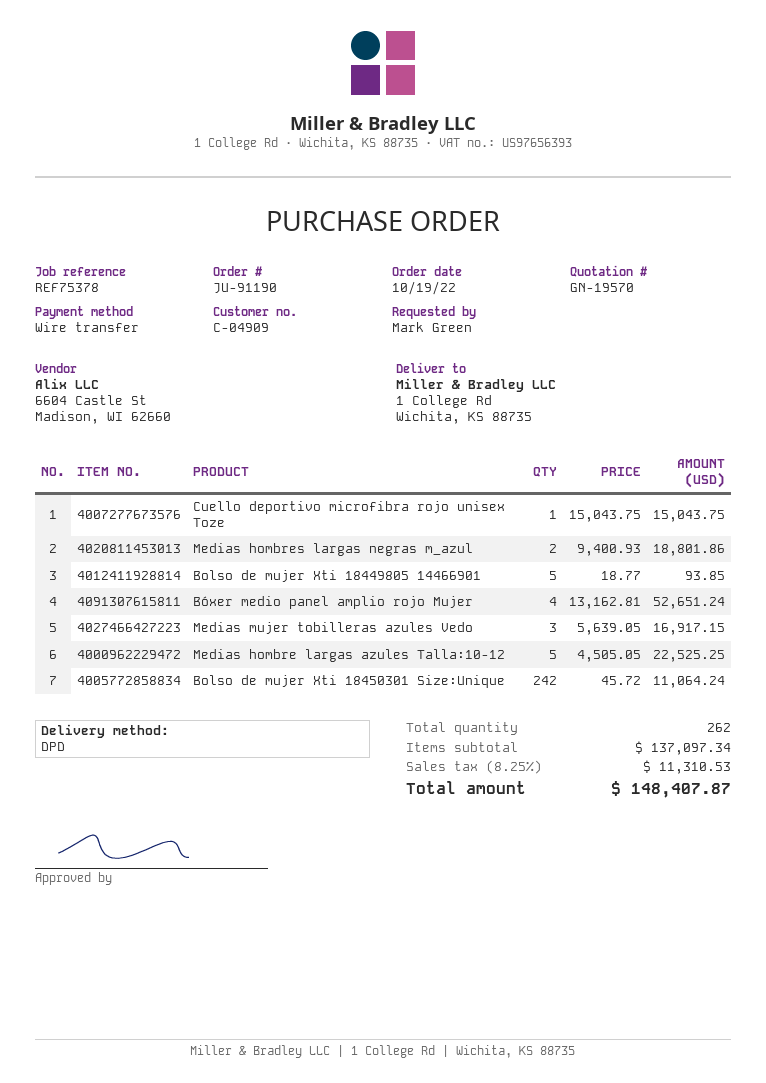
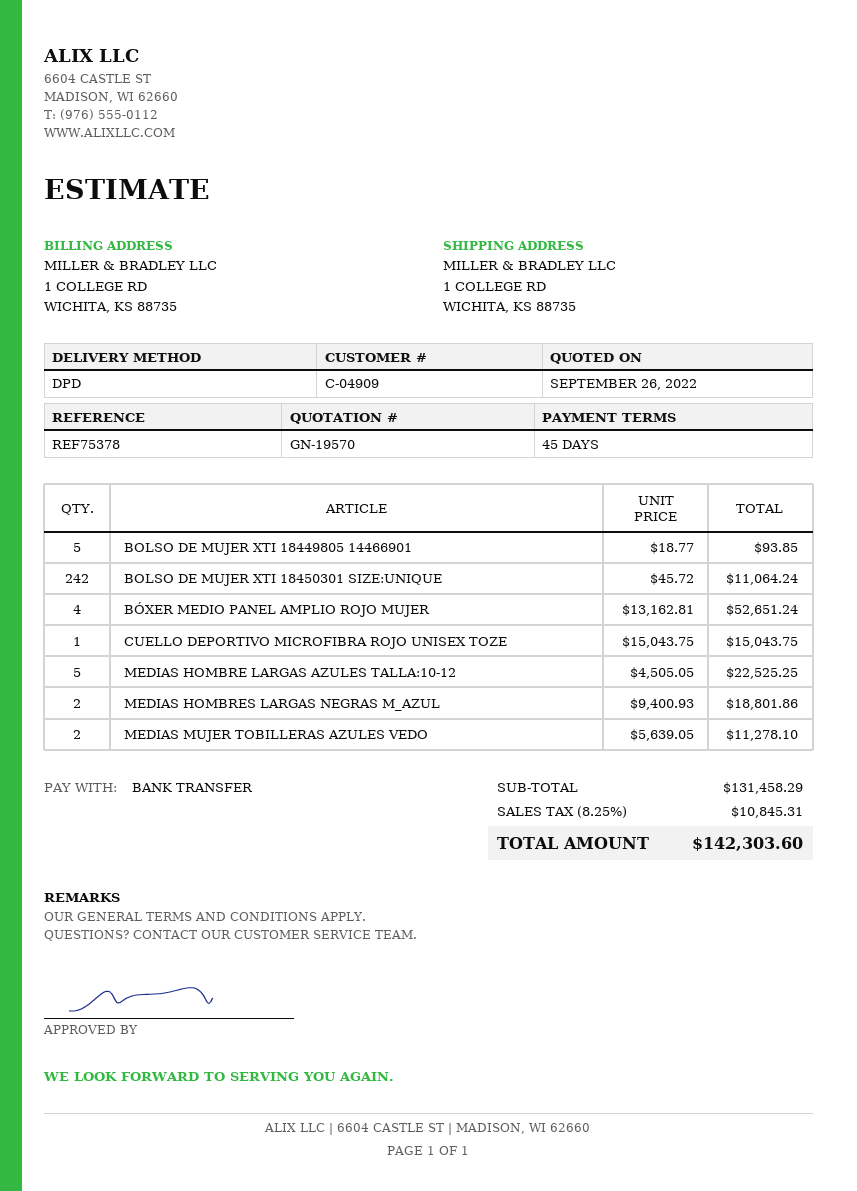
Medias mujer tobilleras azules Vedo: 3 x 5639.05 = 16917.15 -> 2 x 5639.05 = 11278.10
subtotal: 137097.34 -> 131458.29
tax: 8.25% = 11310.53 -> 8.25% = 10845.31
total: 148407.87 -> 142303.60

